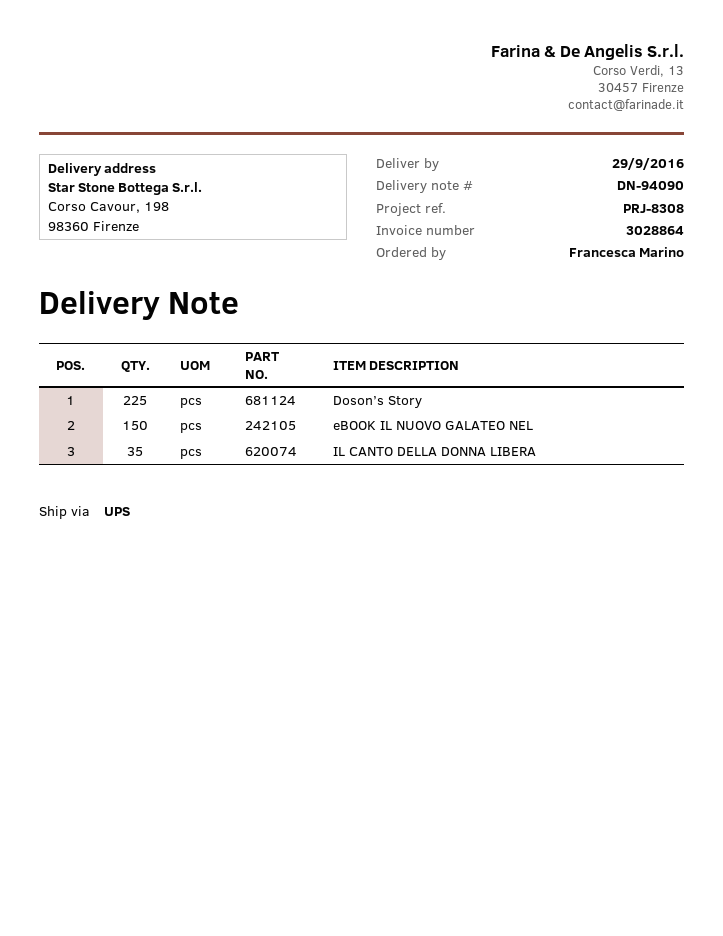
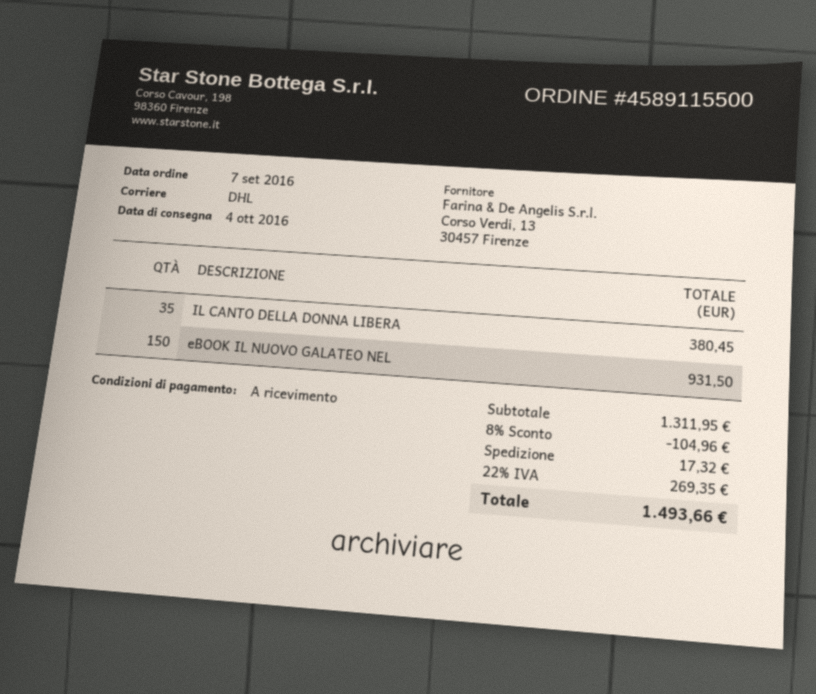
delivery date: 2016-09-29 -> 2016-10-04
shipping method: UPS -> DHL
Doson’s Story: 225 -> none

